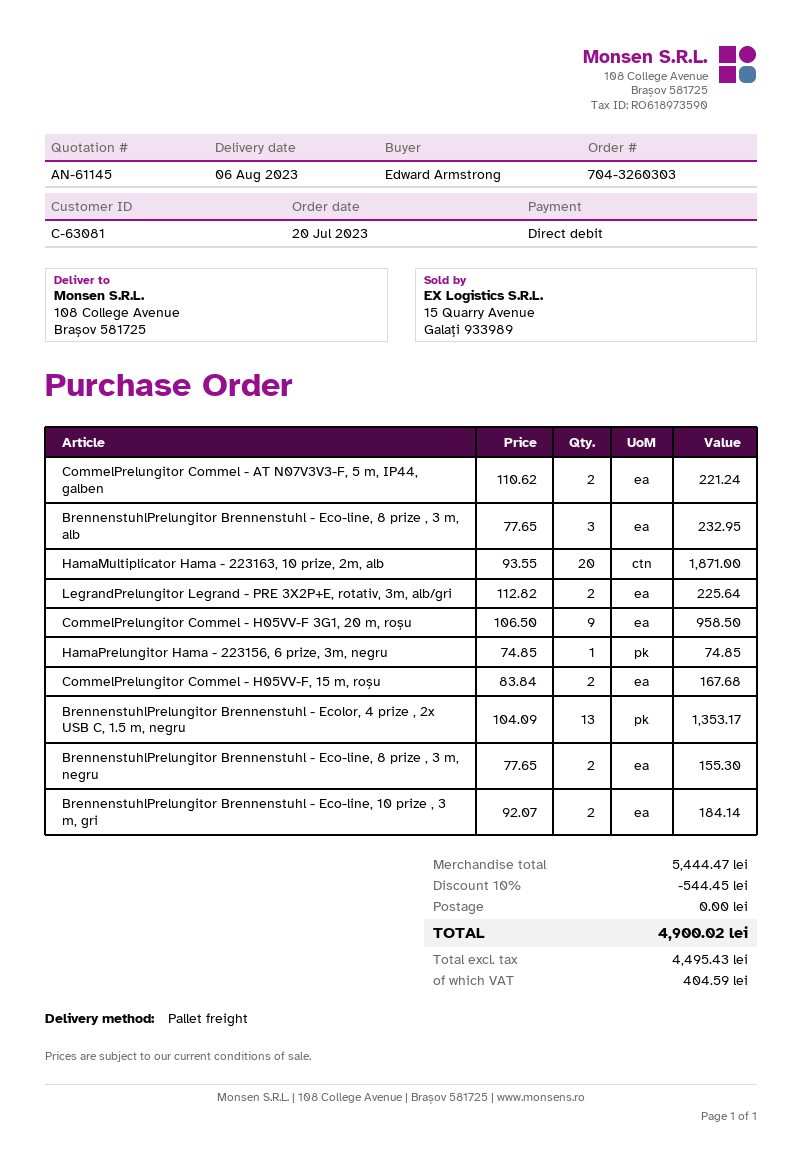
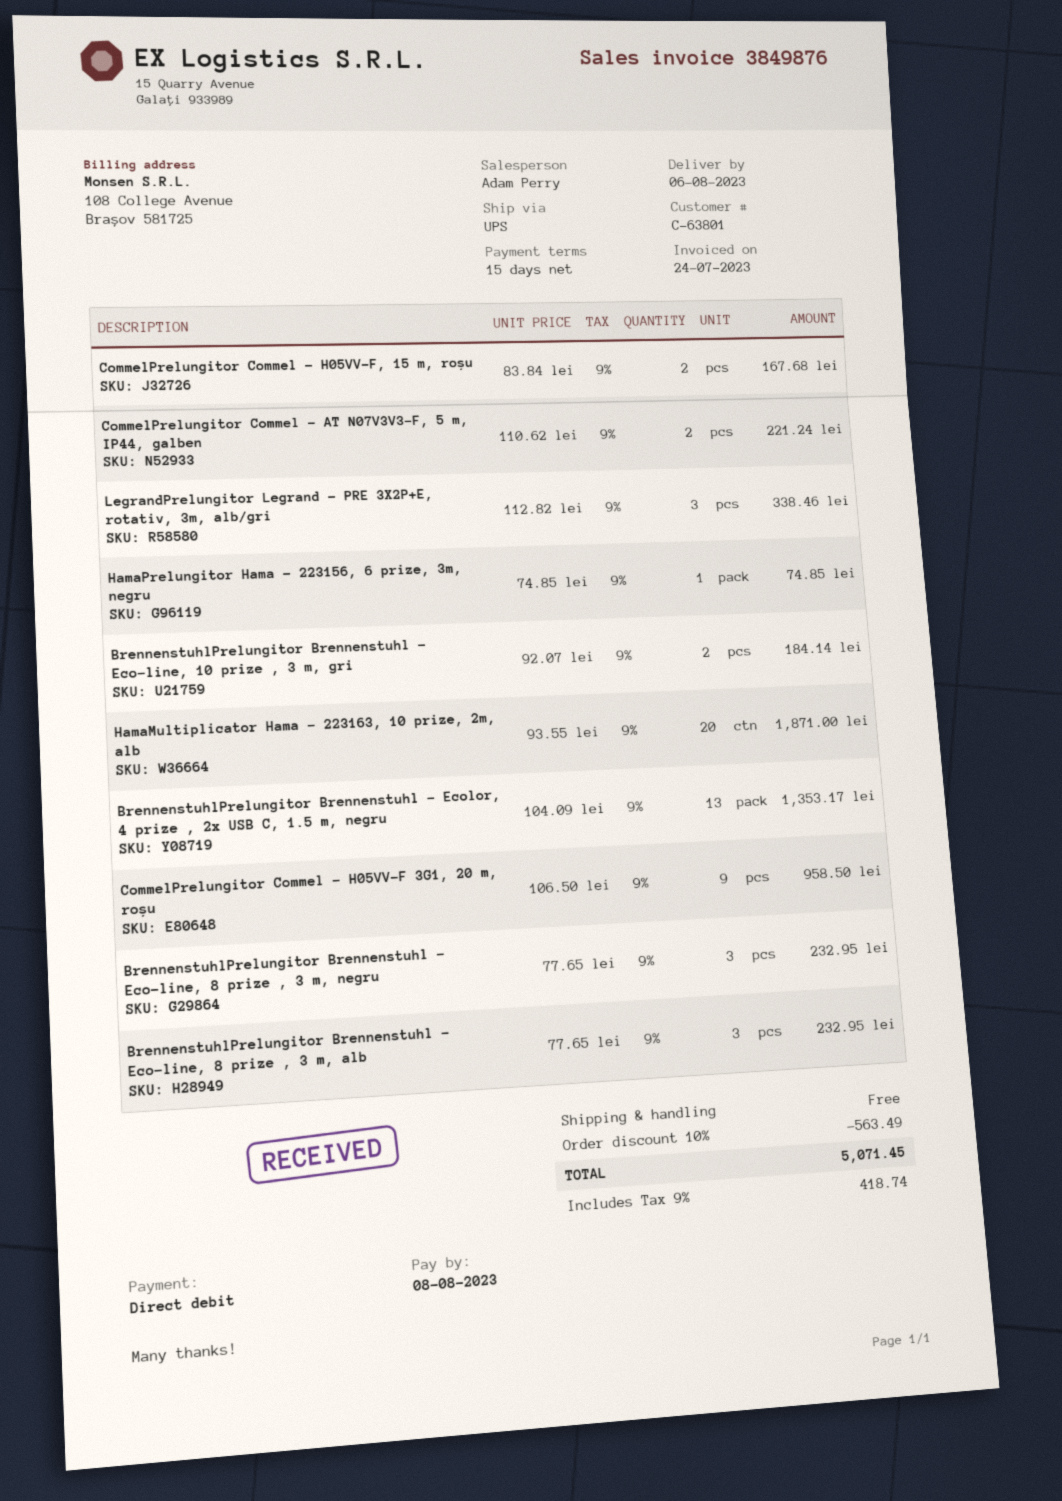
customer number: C-63081 -> C-63801
shipping method: pallet freight -> UPS
LegrandPrelungitor Legrand - PRE 3X2P+E, rotativ, 3m, alb/gri: 2 x 112.82 = 225.64 -> 3 x 112.82 = 338.46
BrennenstuhlPrelungitor Brennenstuhl - Eco-line, 8 prize , 3 m, negru: 2 x 77.65 = 155.30 -> 3 x 77.65 = 232.95
discount: 10% = 544.45 -> 10% = 563.49
tax: 404.59 -> 418.74
total: 4900.02 -> 5071.45

